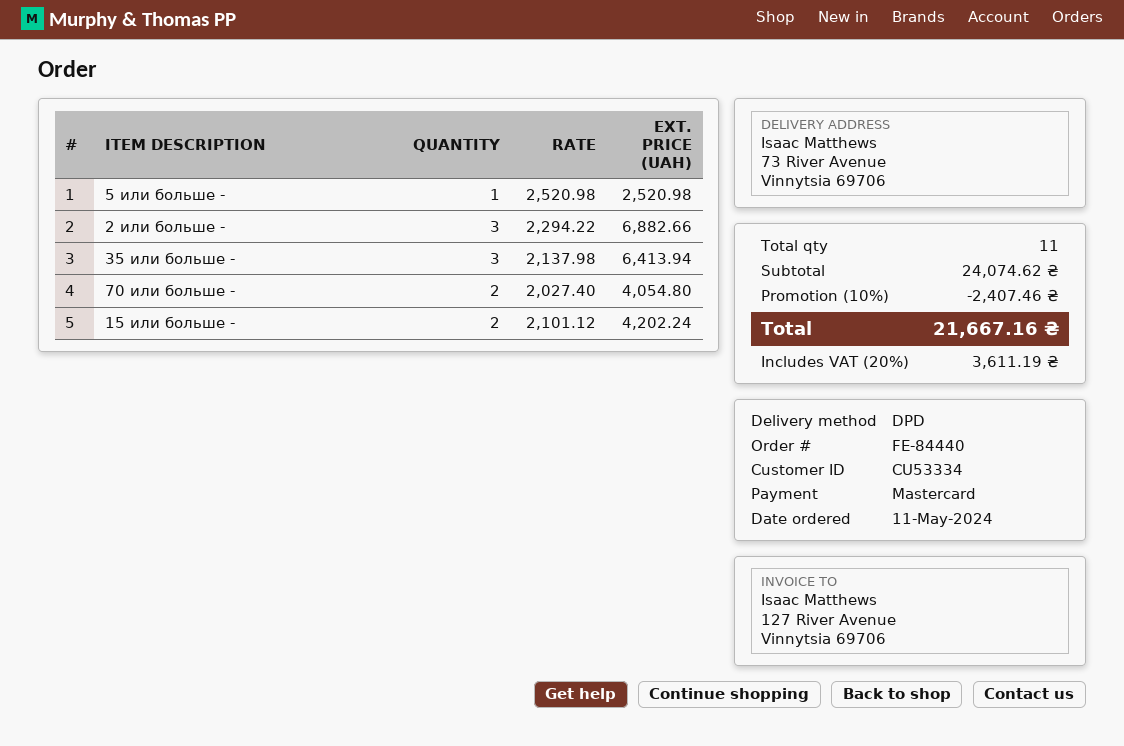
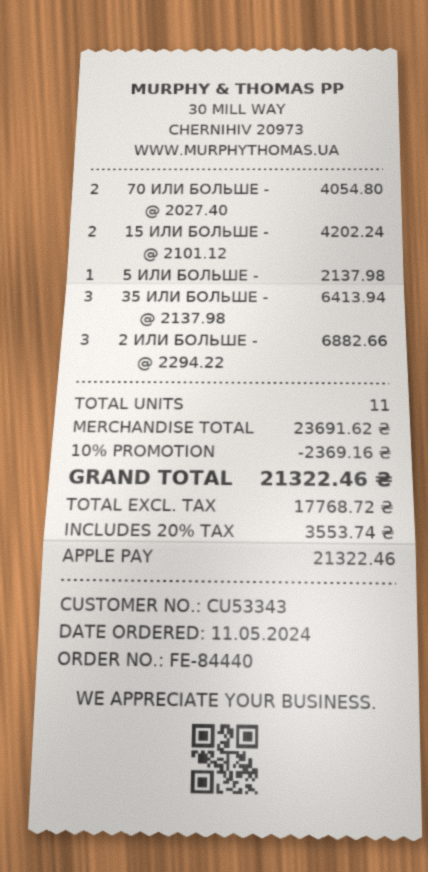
customer number: CU53334 -> CU53343
payment method: Mastercard -> Apple Pay
5 или больше -: 1 x 2520.98 = 2520.98 -> 1 x 2137.98 = 2137.98
subtotal: 24074.62 -> 23691.62
discount: 10% = 2407.46 -> 10% = 2369.16
tax: 20% = 3611.19 -> 20% = 3553.74
total: 21667.16 -> 21322.46

